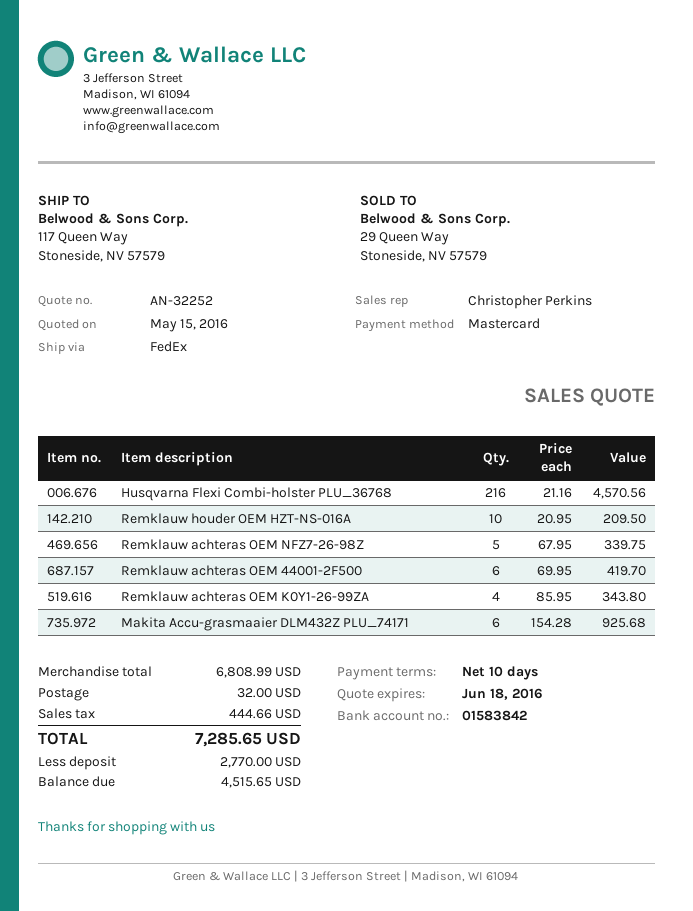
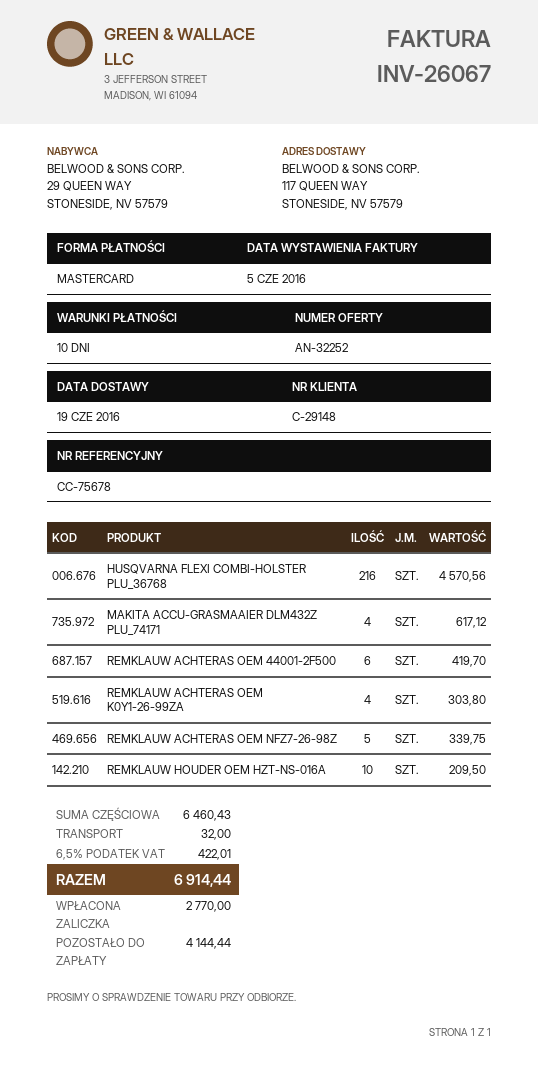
Remklauw achteras OEM K0Y1-26-99ZA: 4 for 343.80 -> 4 for 303.80
Makita Accu-grasmaaier DLM432Z PLU_74171: 6 for 925.68 -> 4 for 617.12
subtotal: 6808.99 -> 6460.43
tax: 444.66 -> 422.01
total: 7285.65 -> 6914.44
balance: 4515.65 -> 4144.44

